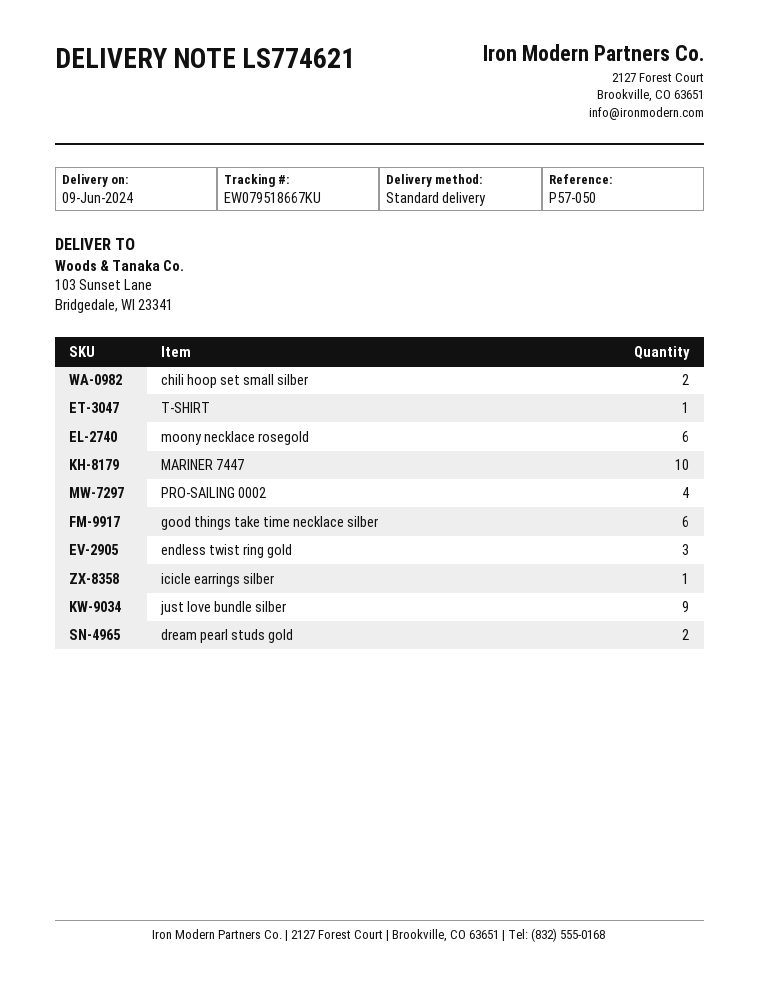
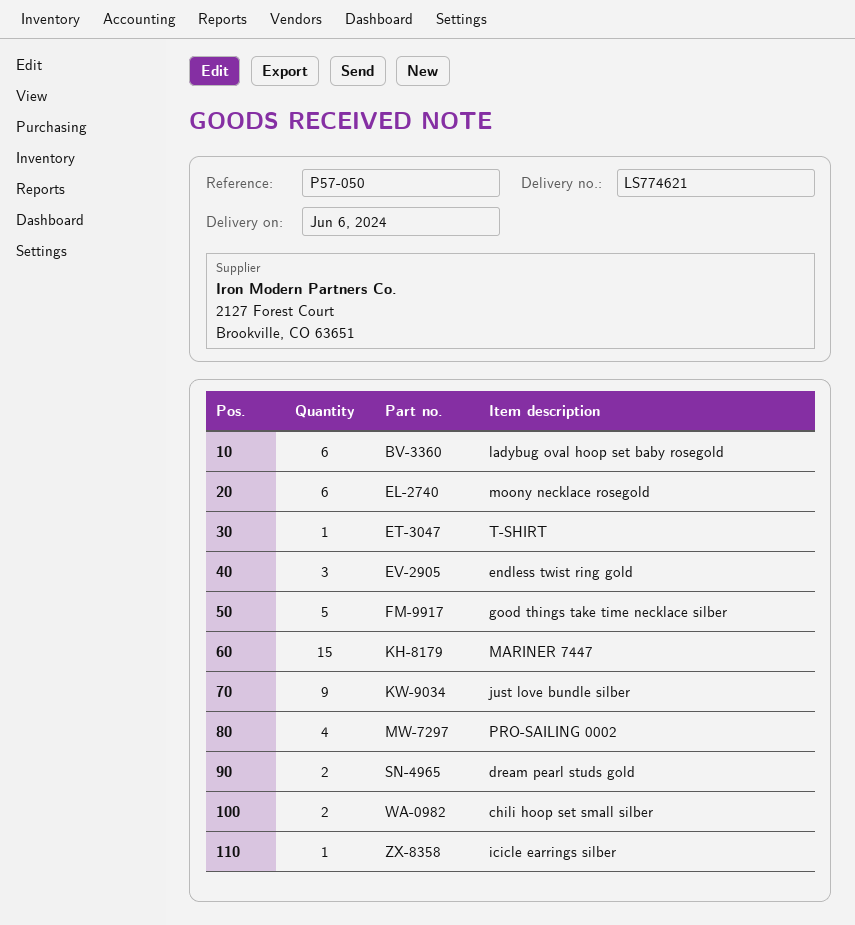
delivery date: 2024-06-09 -> 2024-06-06
MARINER 7447: 10 -> 15
good things take time necklace silber: 6 -> 5
ladybug oval hoop set baby rosegold: none -> 6

